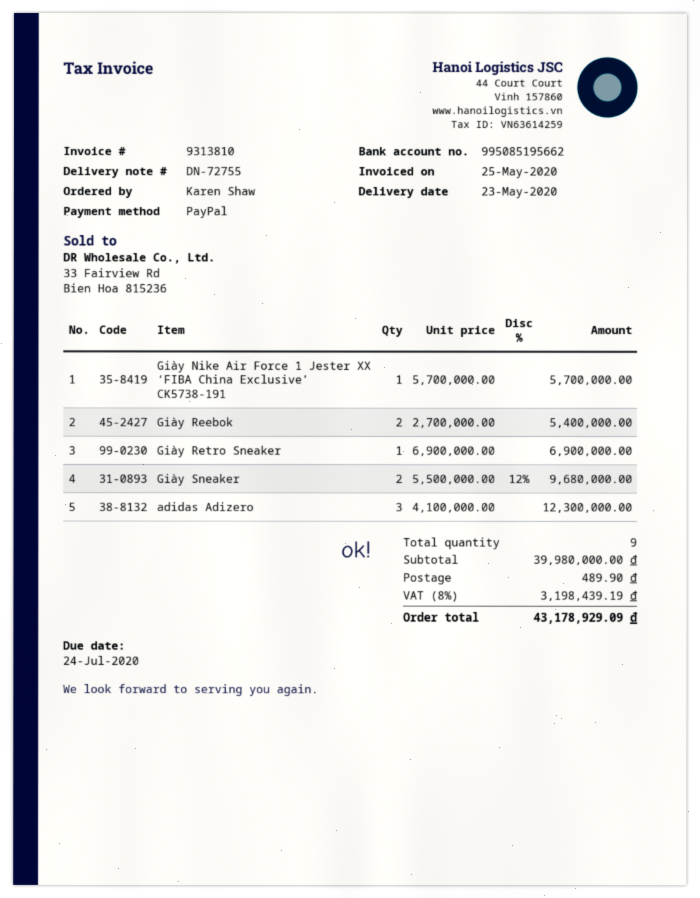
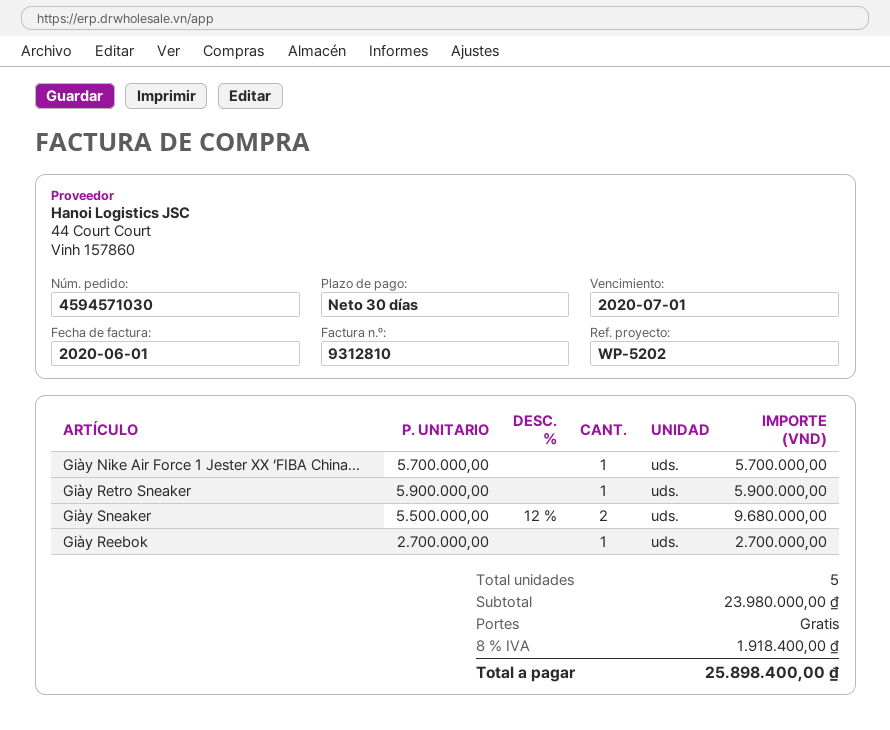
invoice number: 9313810 -> 9312810
invoice date: 2020-05-25 -> 2020-06-01
due date: 2020-07-24 -> 2020-07-01
Giày Reebok: 2 x 2700000.00 = 5400000.00 -> 1 x 2700000.00 = 2700000.00
Giày Retro Sneaker: 1 x 6900000.00 = 6900000.00 -> 1 x 5900000.00 = 5900000.00
adidas Adizero: 3 x 4100000.00 = 12300000.00 -> none
total quantity: 9 -> 5
subtotal: 39980000.00 -> 23980000.00
shipping: 489.90 -> 0.00
tax: 8% = 3198439.19 -> 8% = 1918400.00
total: 43178929.09 -> 25898400.00

